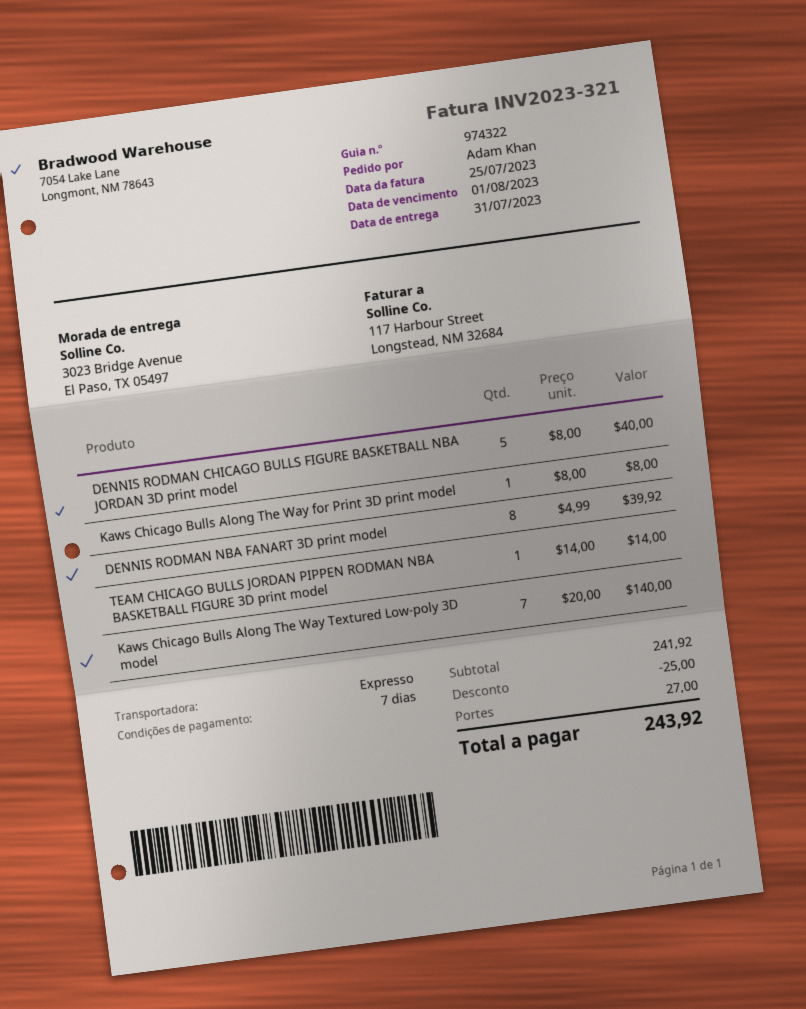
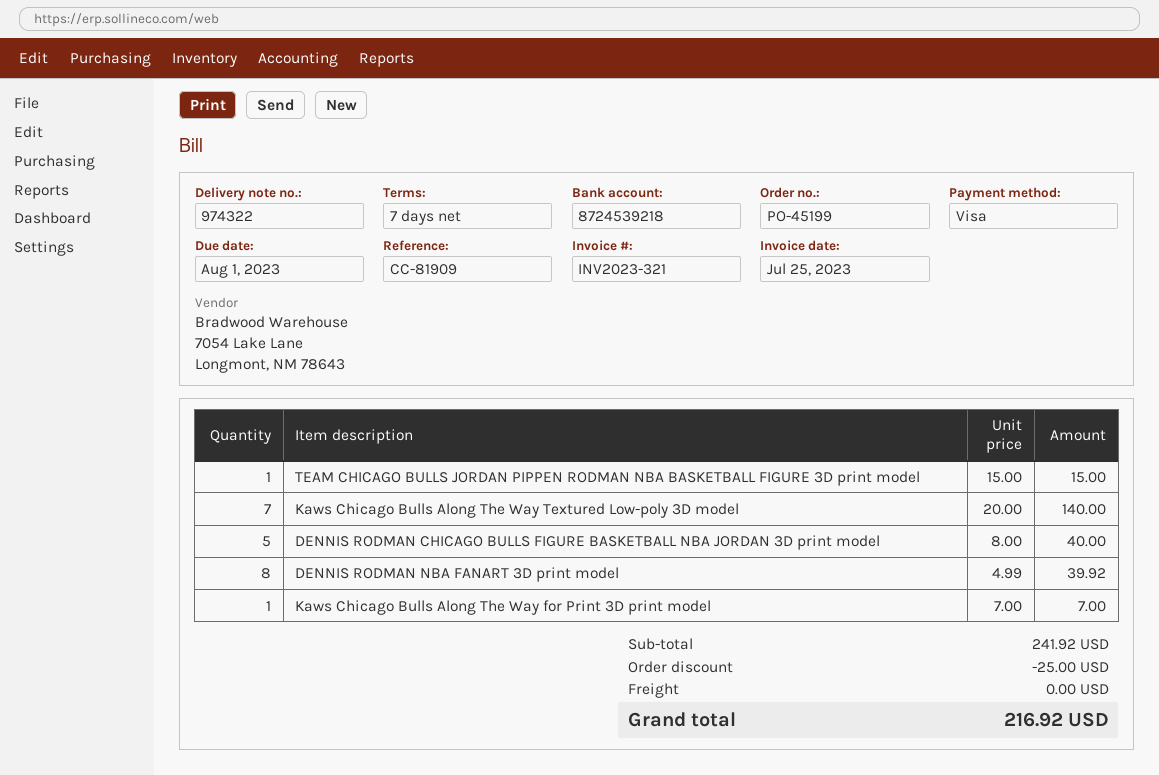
Kaws Chicago Bulls Along The Way for Print 3D print model: 1 x 8.00 = 8.00 -> 1 x 7.00 = 7.00
TEAM CHICAGO BULLS JORDAN PIPPEN RODMAN NBA BASKETBALL FIGURE 3D print model: 1 x 14.00 = 14.00 -> 1 x 15.00 = 15.00
shipping: 27.00 -> 0.00
total: 243.92 -> 216.92

